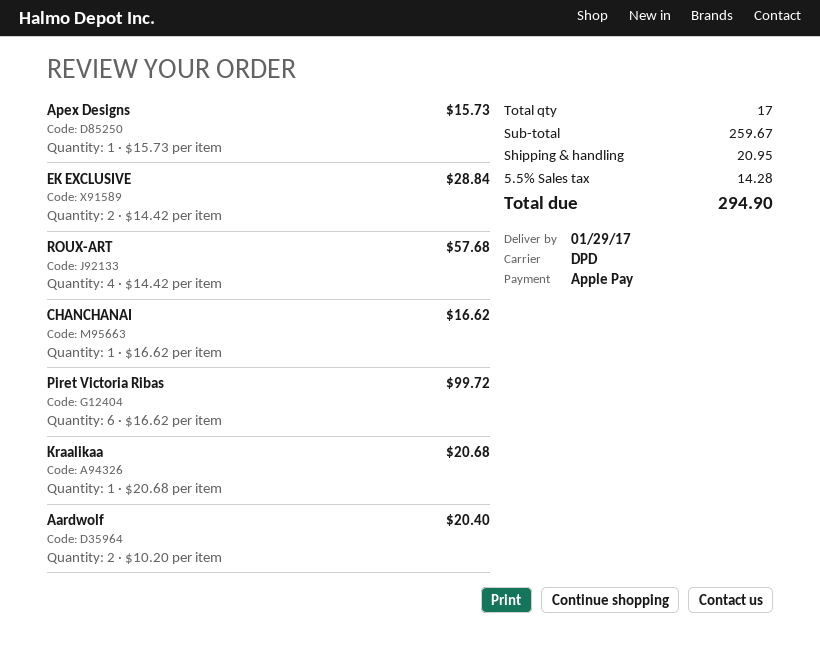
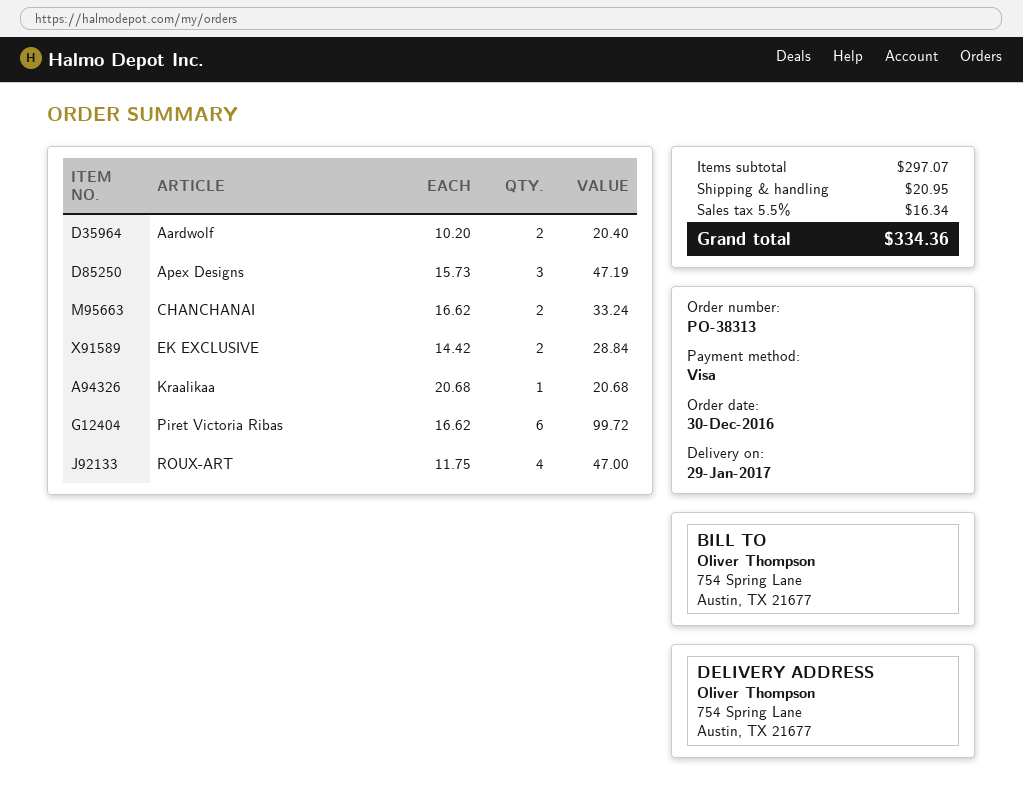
payment method: Apple Pay -> Visa
Apex Designs: 1 x 15.73 = 15.73 -> 3 x 15.73 = 47.19
ROUX-ART: 4 x 14.42 = 57.68 -> 4 x 11.75 = 47.00
CHANCHANAI: 1 x 16.62 = 16.62 -> 2 x 16.62 = 33.24
subtotal: 259.67 -> 297.07
tax: 5.5% = 14.28 -> 5.5% = 16.34
total: 294.90 -> 334.36

